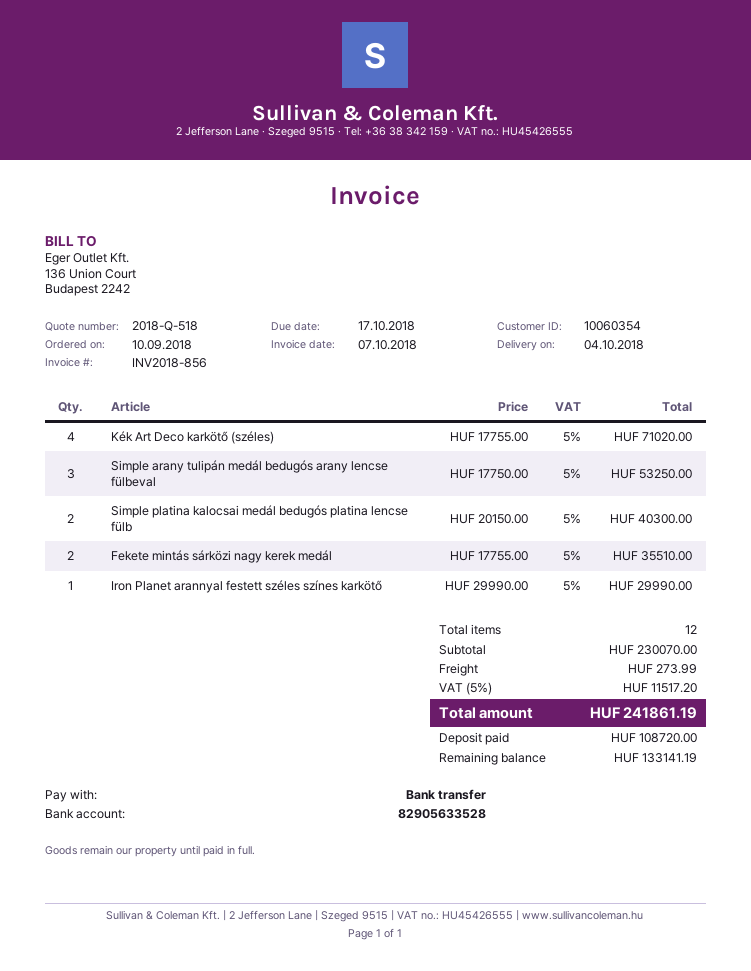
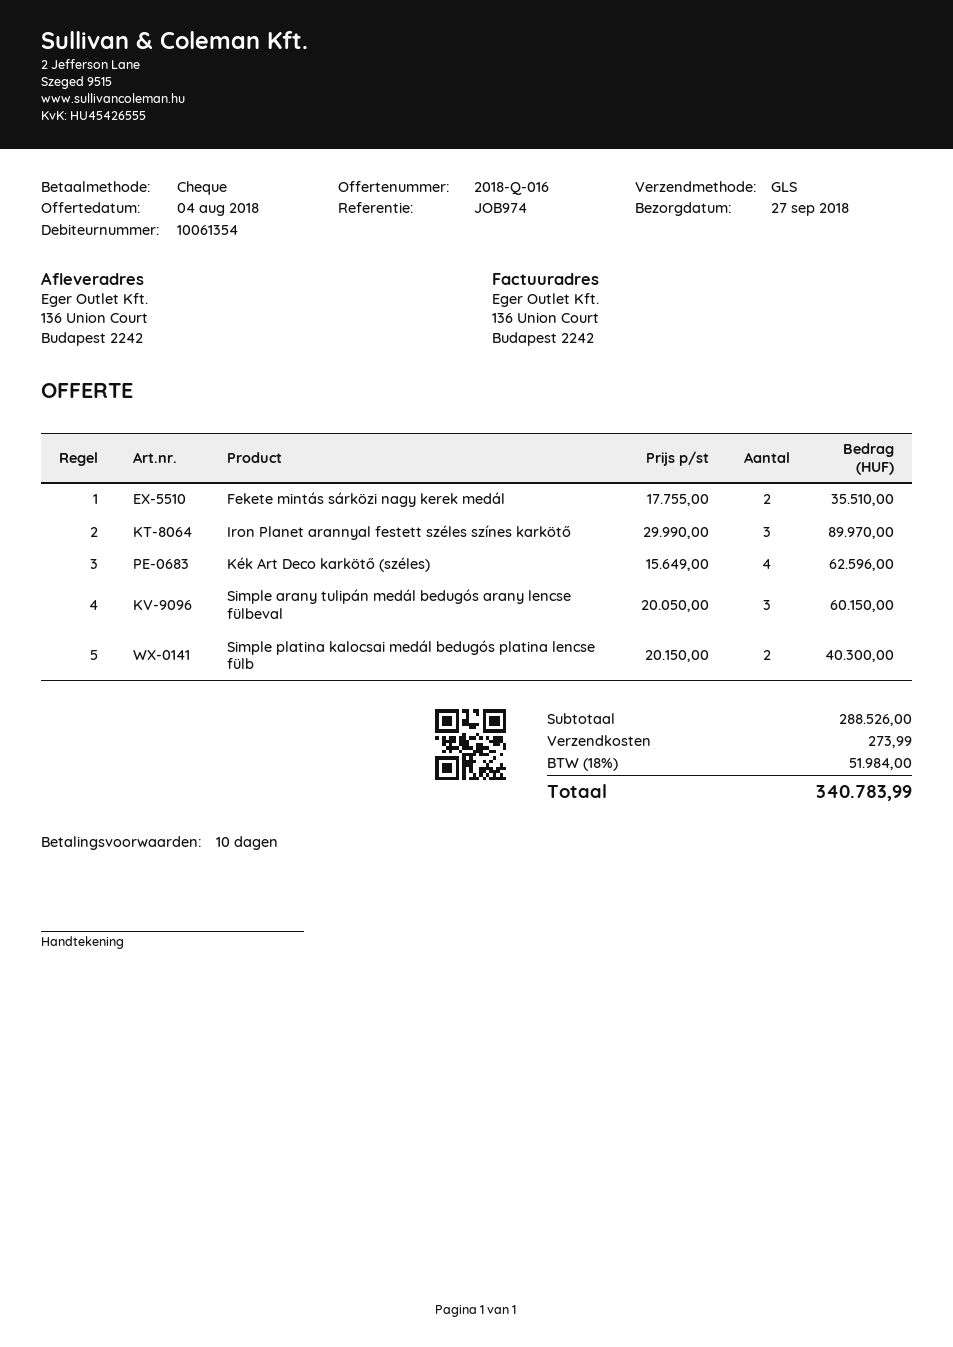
quote number: 2018-Q-518 -> 2018-Q-016
delivery date: 2018-10-04 -> 2018-09-27
customer number: 10060354 -> 10061354
payment method: bank transfer -> cheque
Kék Art Deco karkötő (széles): 4 x 17755.00 = 71020.00 -> 4 x 15649.00 = 62596.00
Simple arany tulipán medál bedugós arany lencse fülbeval: 3 x 17750.00 = 53250.00 -> 3 x 20050.00 = 60150.00
Iron Planet arannyal festett széles színes karkötő: 1 x 29990.00 = 29990.00 -> 3 x 29990.00 = 89970.00
subtotal: 230070.00 -> 288526.00
tax: 5% = 11517.20 -> 18% = 51984.00
total: 241861.19 -> 340783.99

